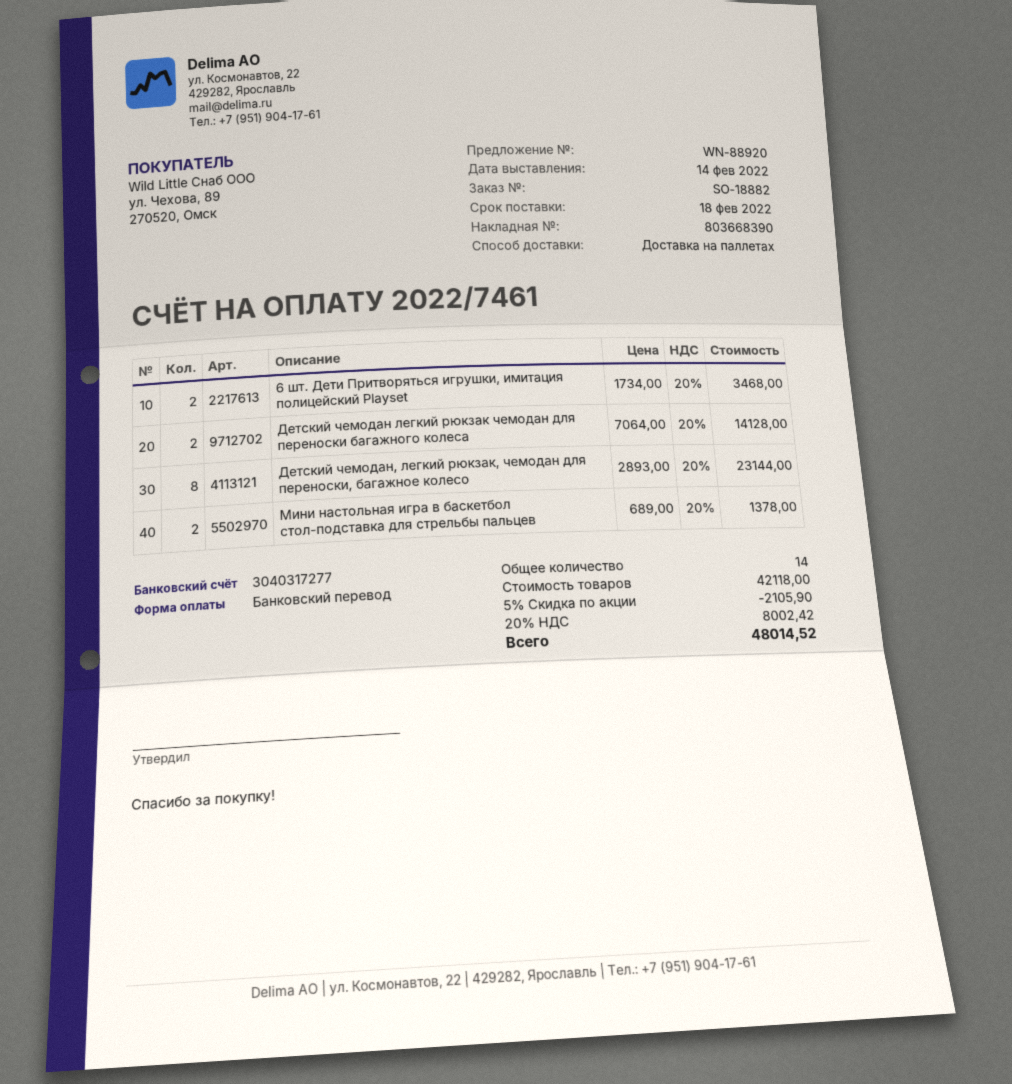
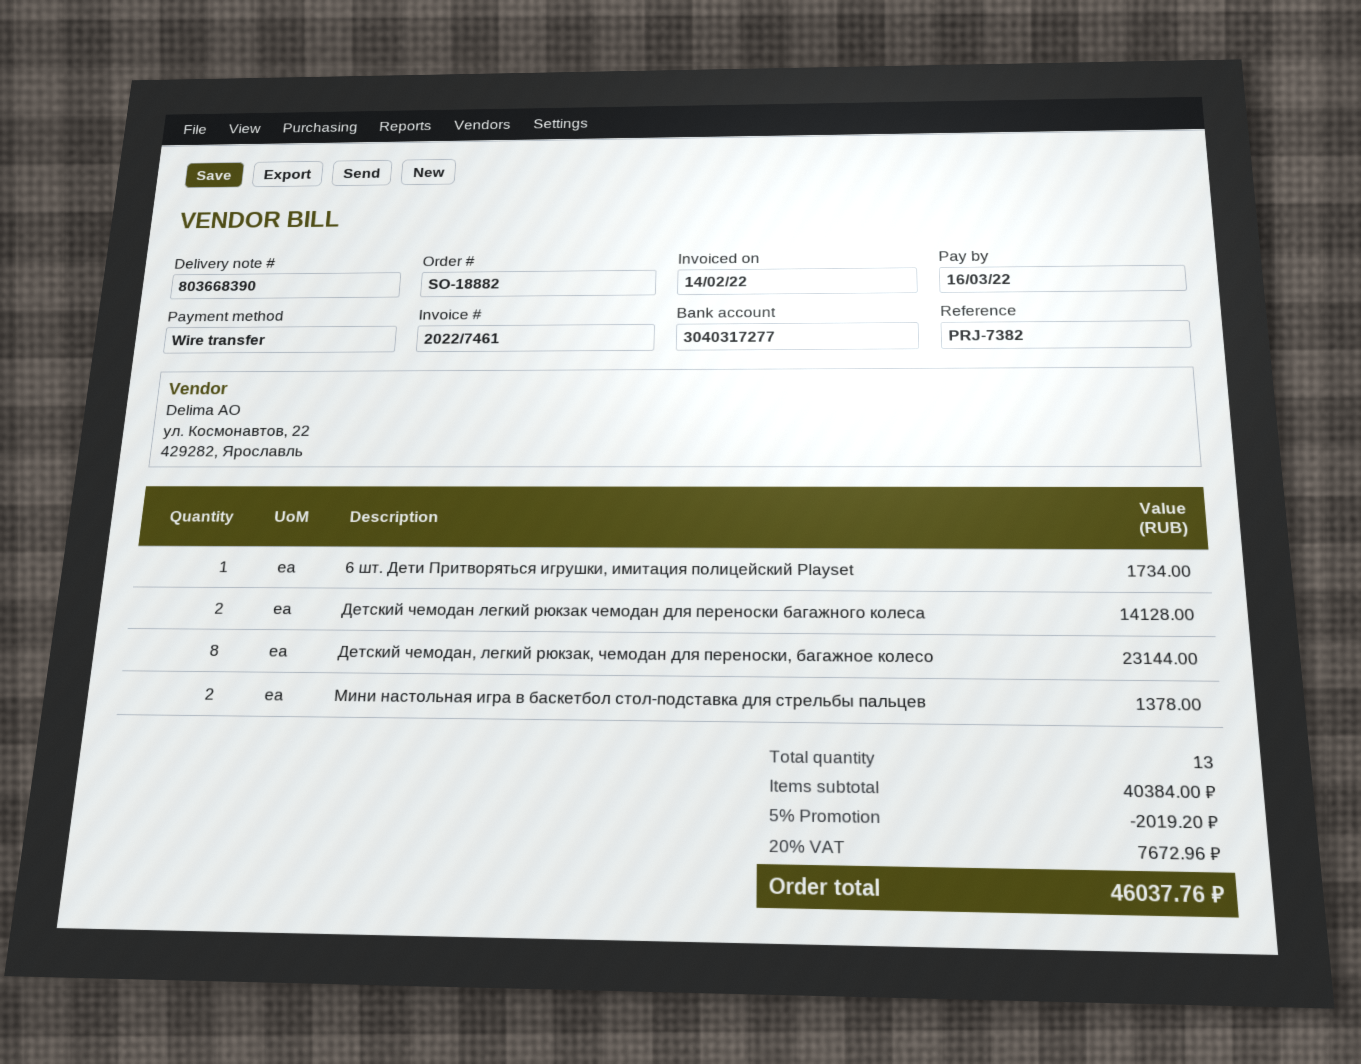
6 шт. Дети Притворяться игрушки, имитация полицейский Playset: 2 for 3468.00 -> 1 for 1734.00
total quantity: 14 -> 13
subtotal: 42118.00 -> 40384.00
discount: 5% = 2105.90 -> 5% = 2019.20
tax: 20% = 8002.42 -> 20% = 7672.96
total: 48014.52 -> 46037.76

